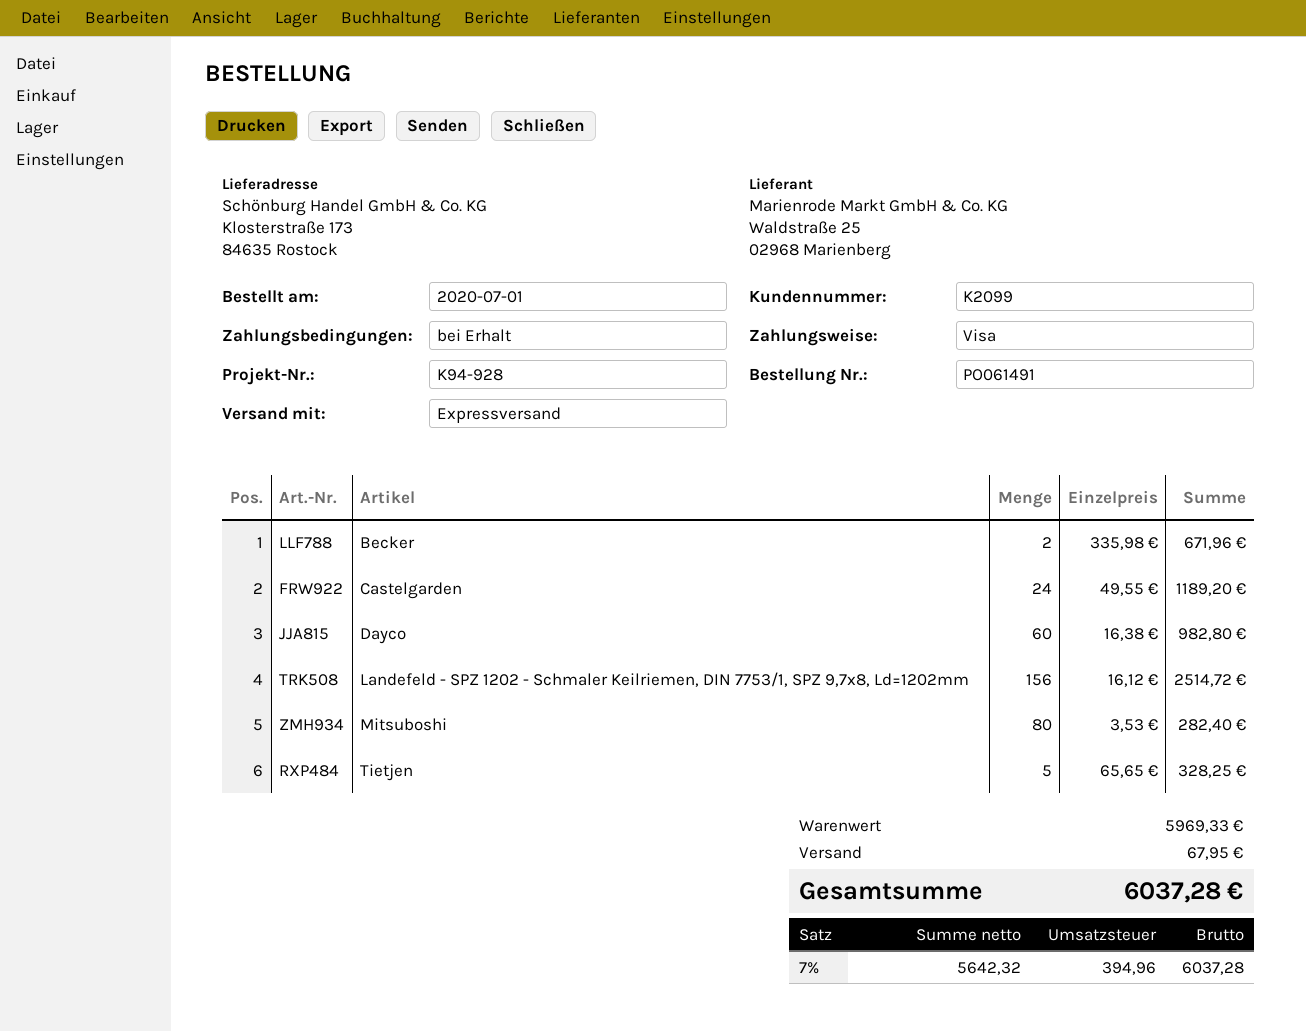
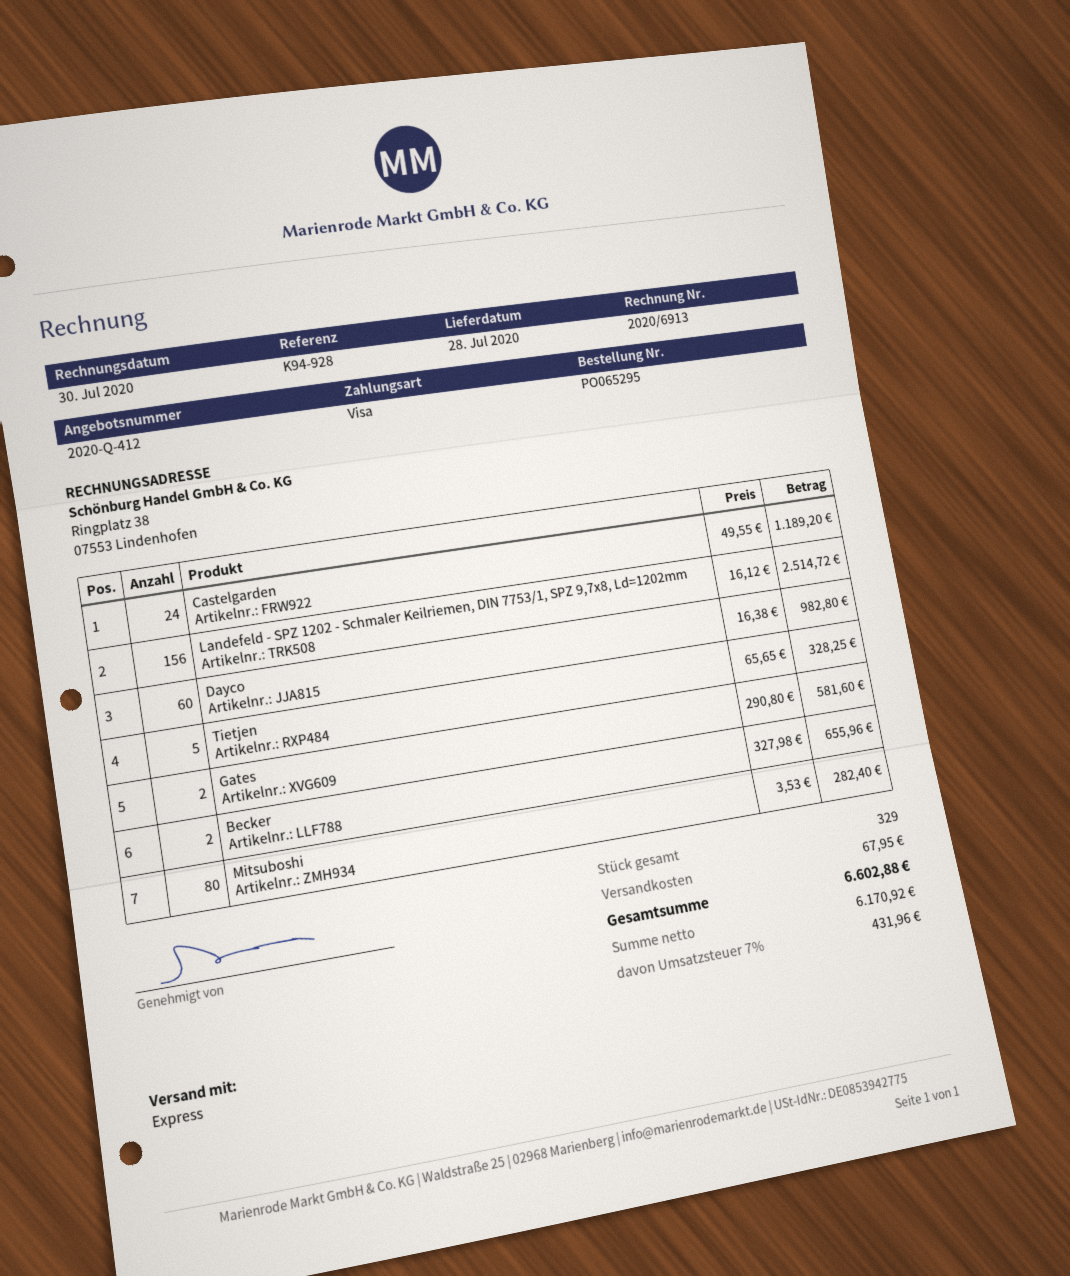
order number: PO061491 -> PO065295
Becker: 2 x 335.98 = 671.96 -> 2 x 327.98 = 655.96
Gates: none -> 2 x 290.80 = 581.60
net: 5642.32 -> 6170.92
tax: 7% = 394.96 -> 7% = 431.96
total: 6037.28 -> 6602.88

